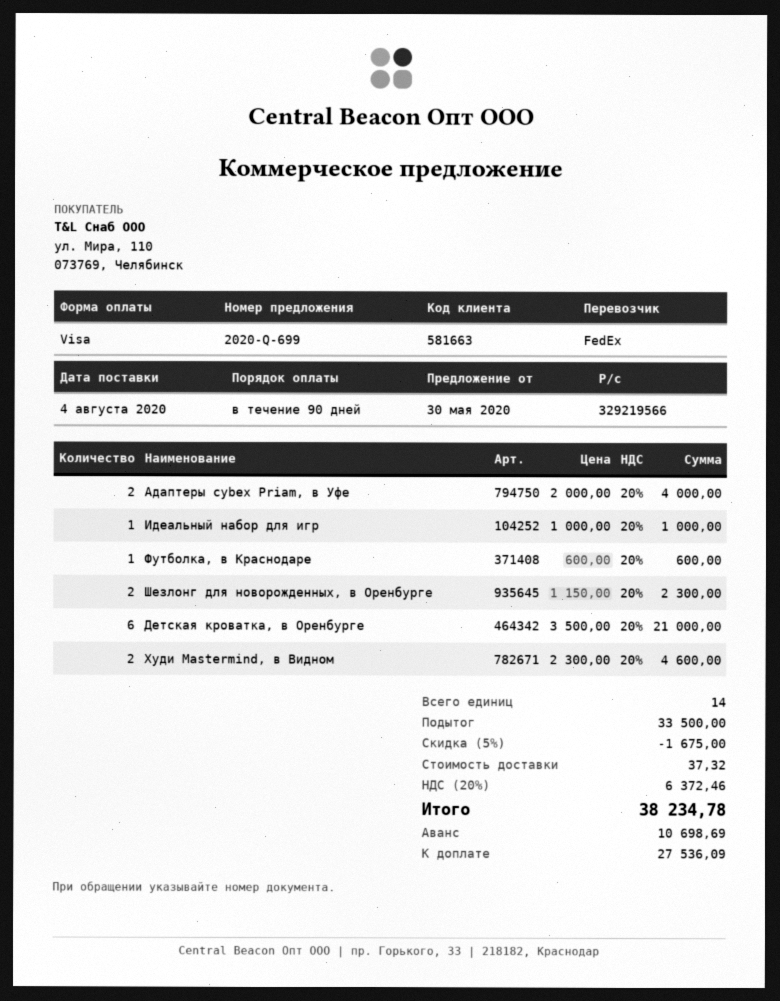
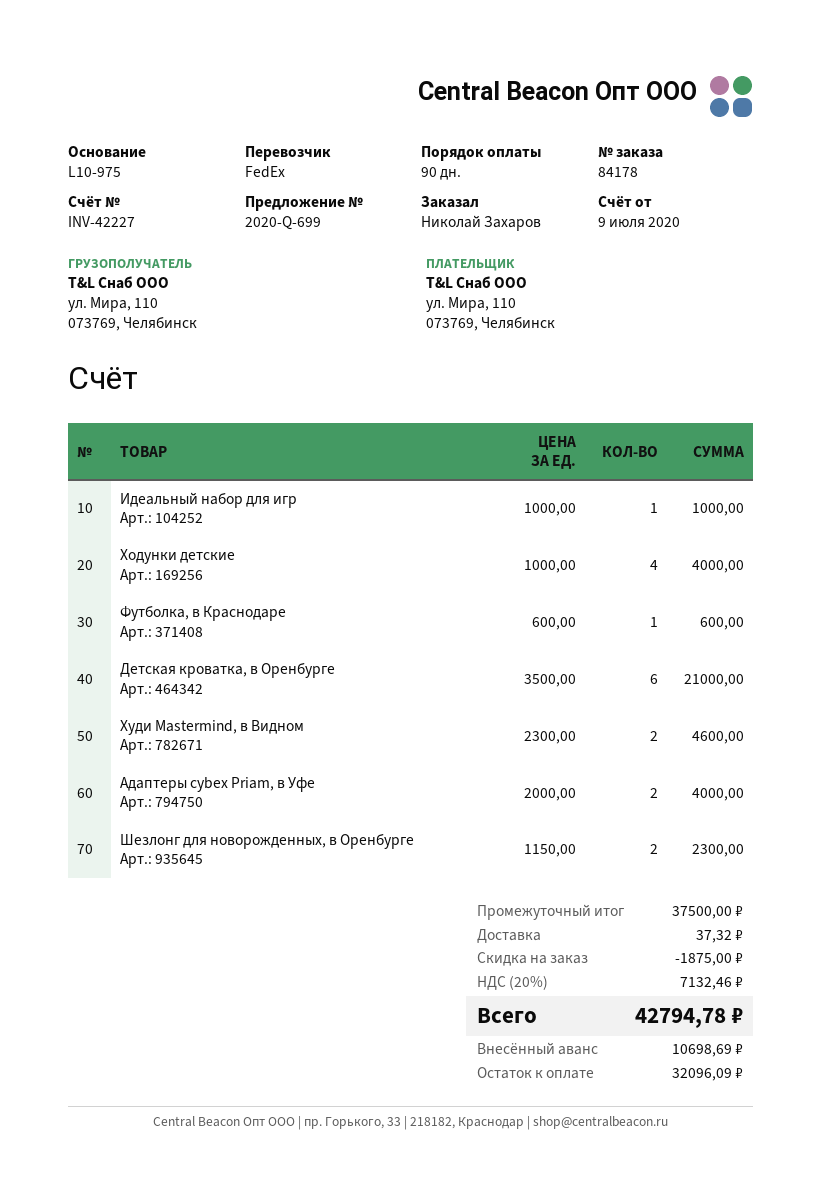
Ходунки детские: none -> 4 x 1000.00 = 4000.00
subtotal: 33500.00 -> 37500.00
discount: 1675.00 -> 1875.00
tax: 20% = 6372.46 -> 20% = 7132.46
total: 38234.78 -> 42794.78
balance: 27536.09 -> 32096.09

